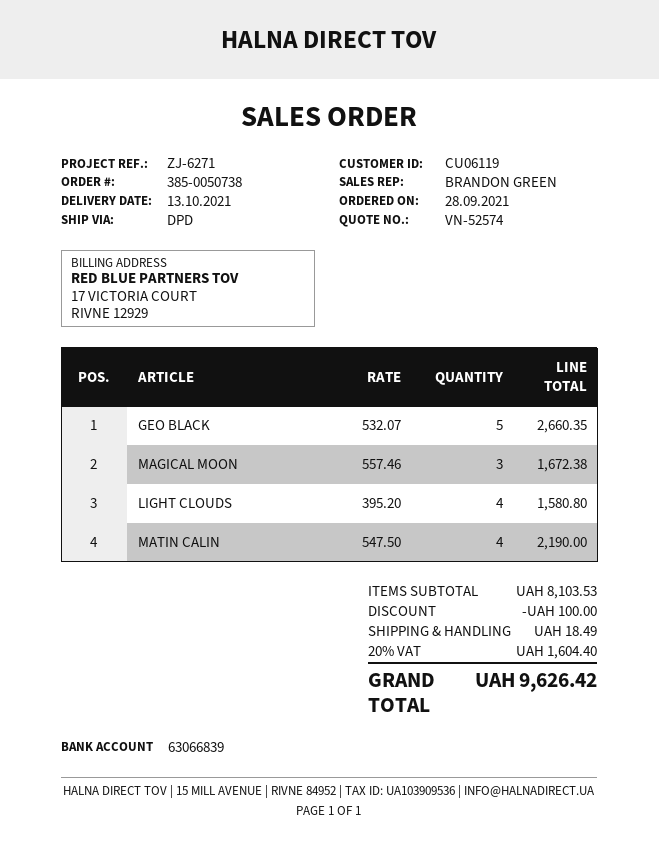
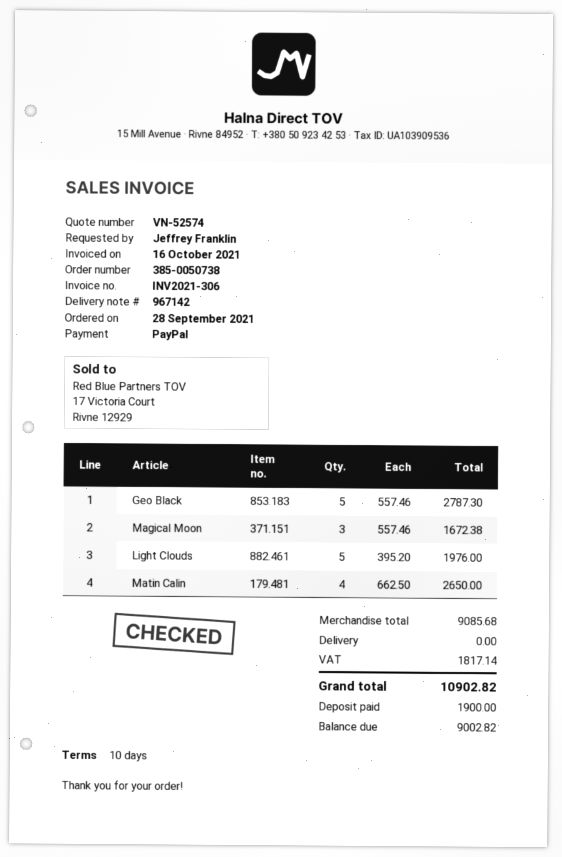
GEO BLACK: 5 x 532.07 = 2660.35 -> 5 x 557.46 = 2787.30
LIGHT CLOUDS: 4 x 395.20 = 1580.80 -> 5 x 395.20 = 1976.00
MATIN CALIN: 4 x 547.50 = 2190.00 -> 4 x 662.50 = 2650.00
subtotal: 8103.53 -> 9085.68
discount: 100.00 -> none
shipping: 18.49 -> 0.00
tax: 1604.40 -> 1817.14
total: 9626.42 -> 10902.82

